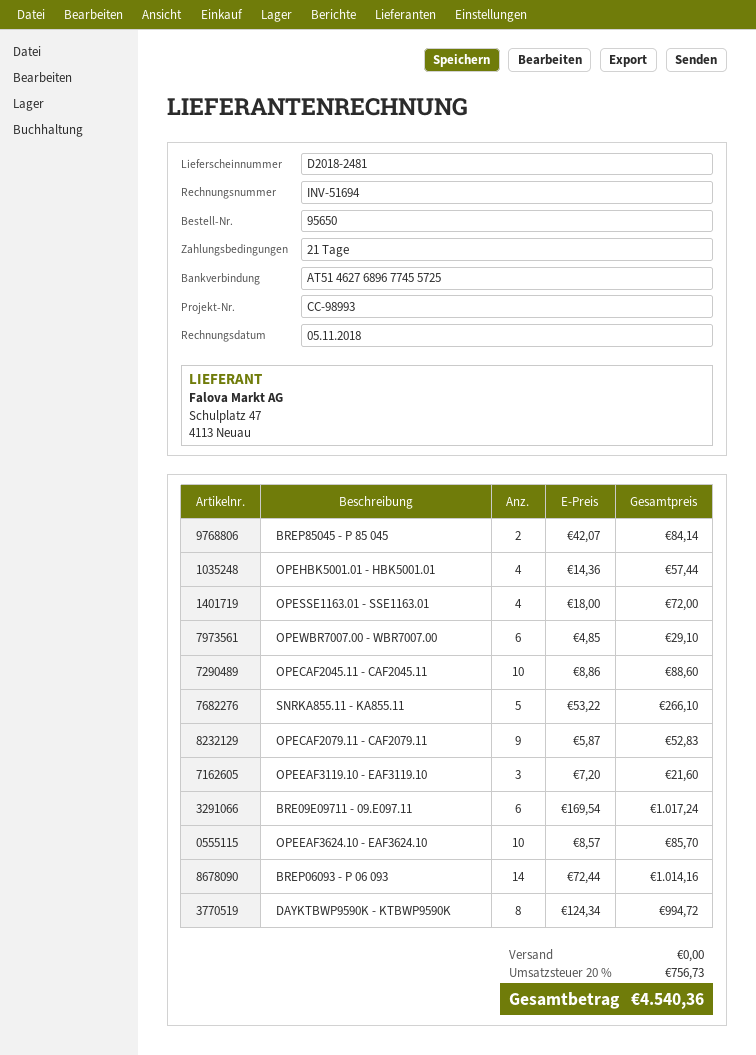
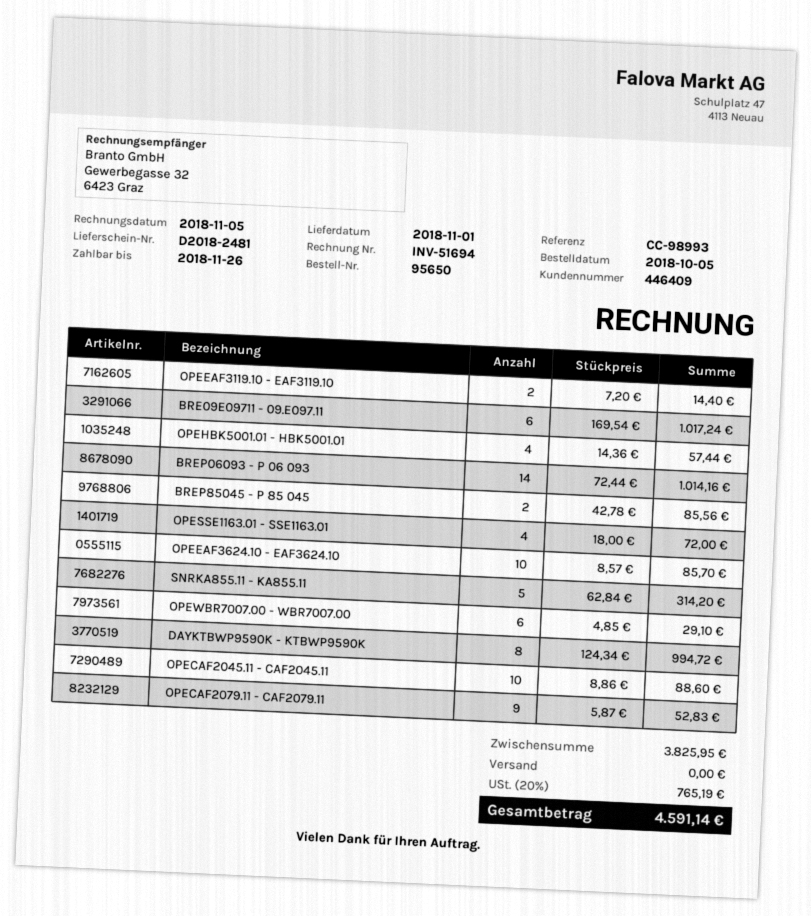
BREP85045 - P 85 045: 2 x 42.07 = 84.14 -> 2 x 42.78 = 85.56
SNRKA855.11 - KA855.11: 5 x 53.22 = 266.10 -> 5 x 62.84 = 314.20
OPEEAF3119.10 - EAF3119.10: 3 x 7.20 = 21.60 -> 2 x 7.20 = 14.40
tax: 20% = 756.73 -> 20% = 765.19
total: 4540.36 -> 4591.14

